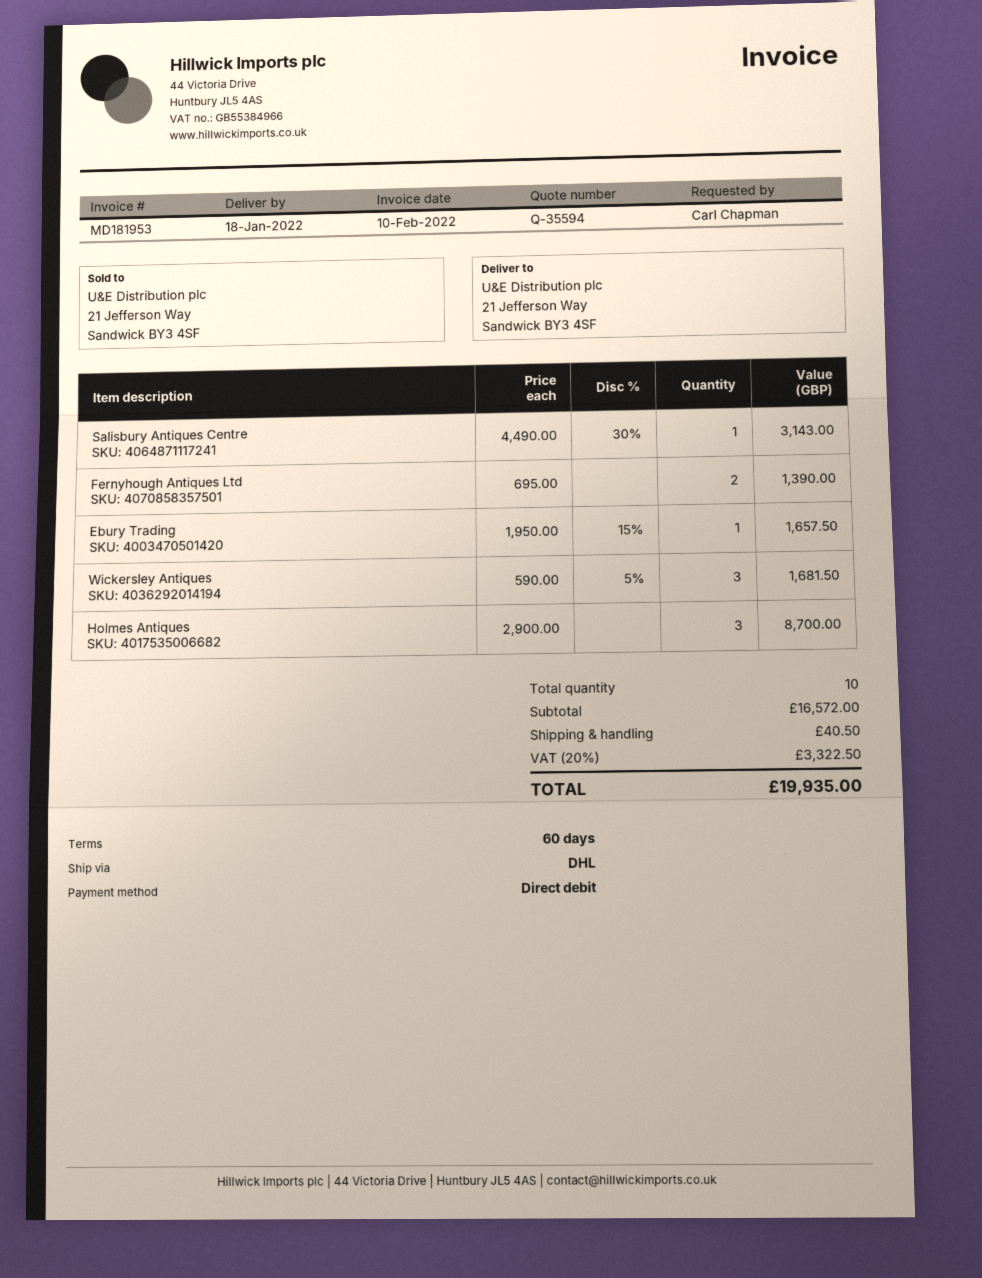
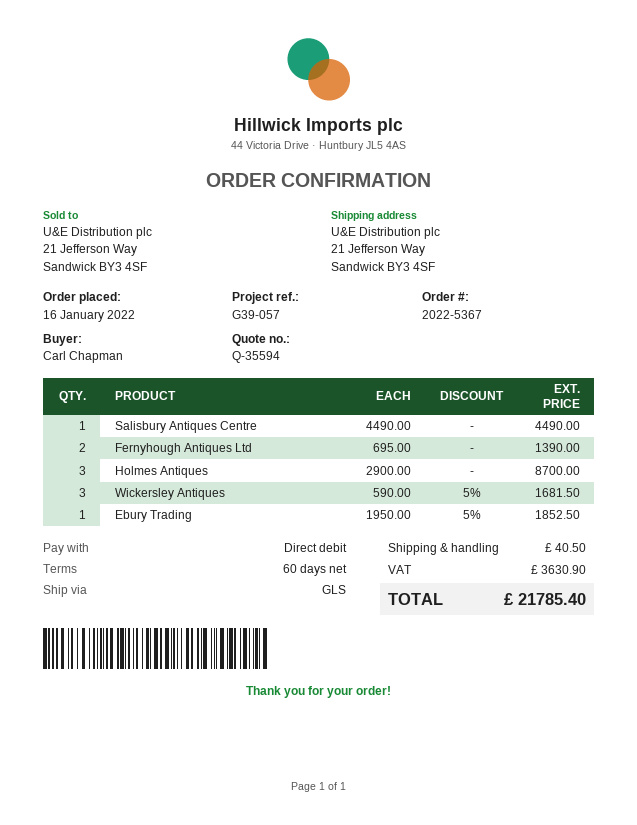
shipping method: DHL -> GLS
Salisbury Antiques Centre: 1 x 4490.00 - 30% = 3143.00 -> 1 x 4490.00 = 4490.00
Ebury Trading: 1 x 1950.00 - 15% = 1657.50 -> 1 x 1950.00 - 5% = 1852.50
tax: 3322.50 -> 3630.90
total: 19935.00 -> 21785.40

